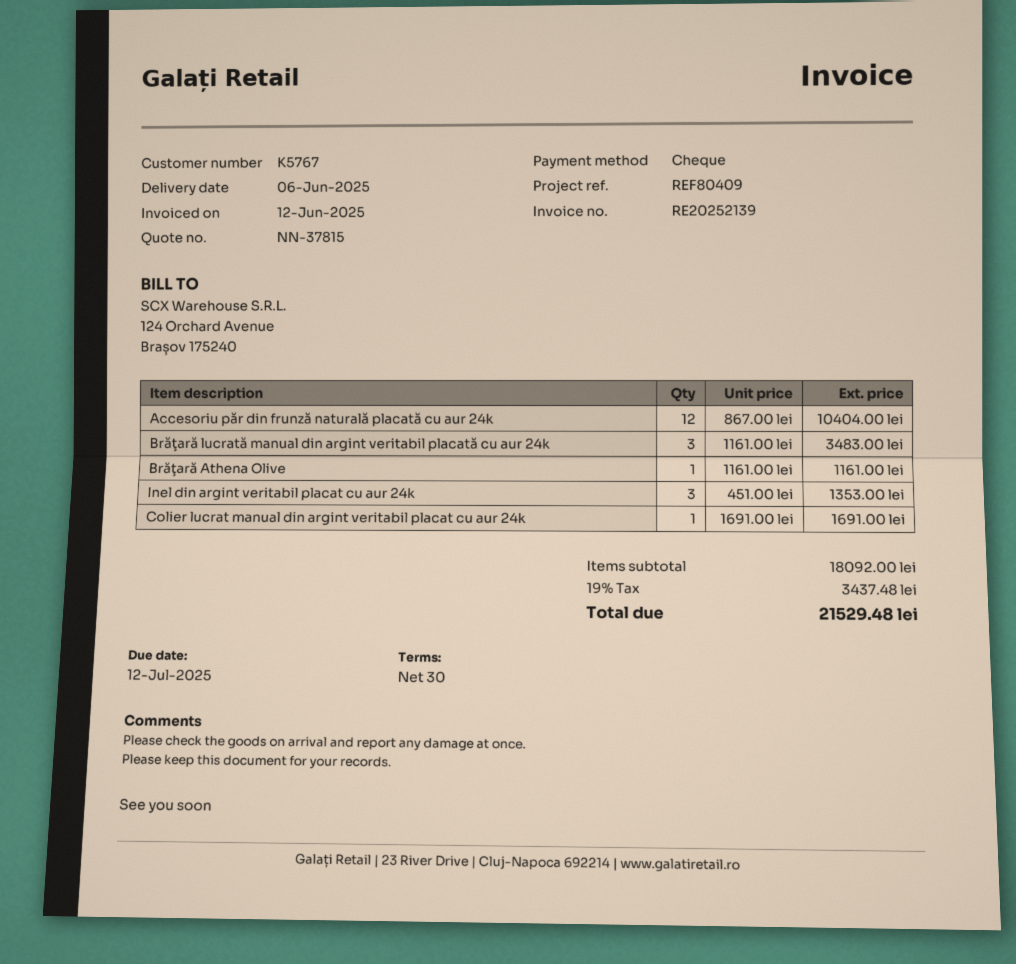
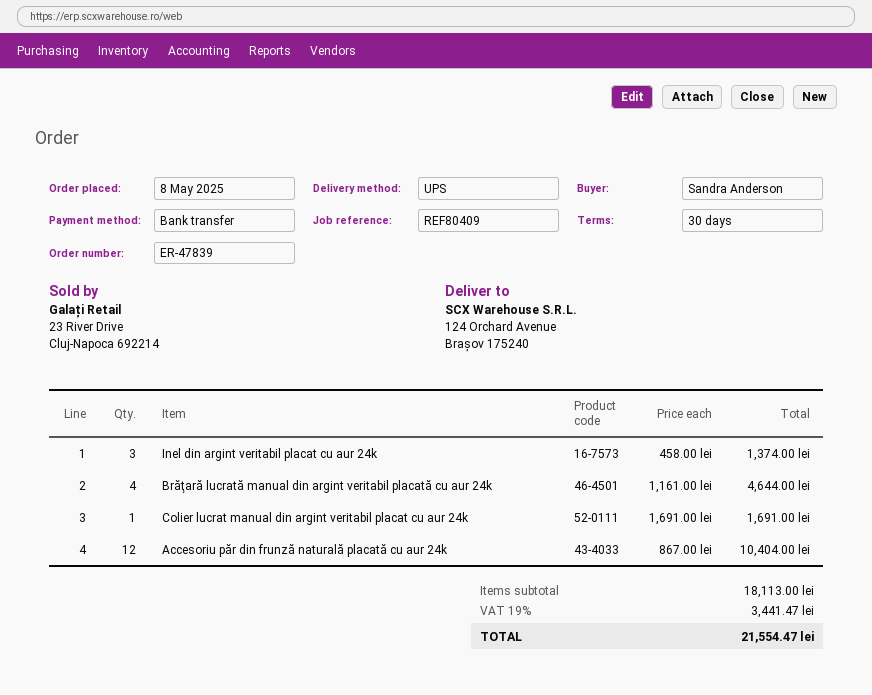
payment method: cheque -> bank transfer
Brăţară lucrată manual din argint veritabil placată cu aur 24k: 3 x 1161.00 = 3483.00 -> 4 x 1161.00 = 4644.00
Brăţară Athena Olive: 1 x 1161.00 = 1161.00 -> none
Inel din argint veritabil placat cu aur 24k: 3 x 451.00 = 1353.00 -> 3 x 458.00 = 1374.00
subtotal: 18092.00 -> 18113.00
tax: 19% = 3437.48 -> 19% = 3441.47
total: 21529.48 -> 21554.47

